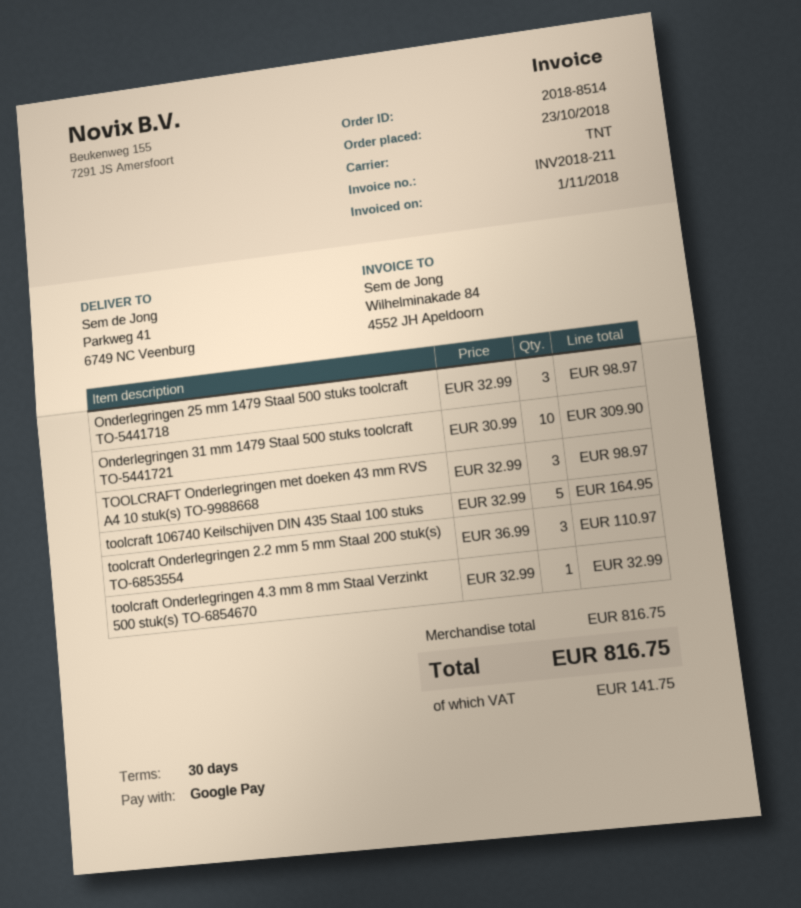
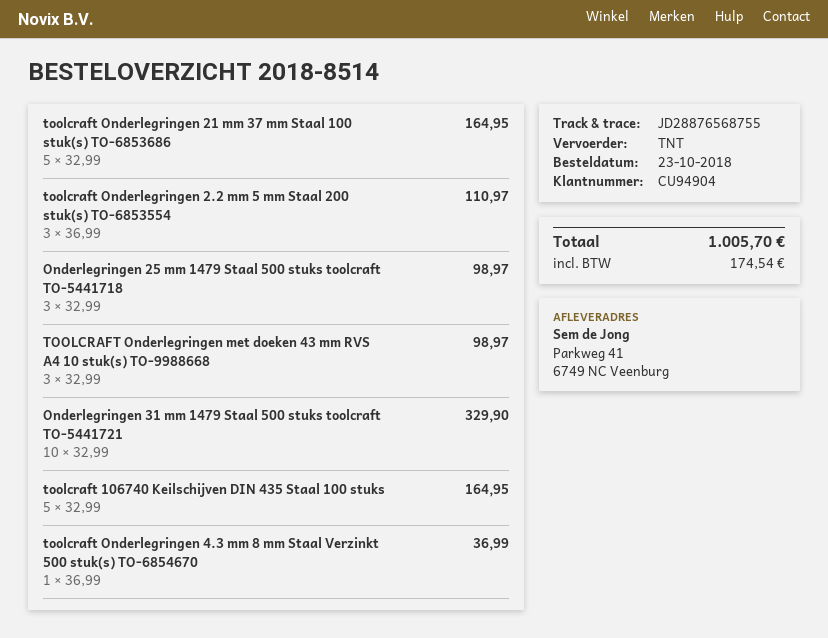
Onderlegringen 31 mm 1479 Staal 500 stuks toolcraft TO-5441721: 10 x 30.99 = 309.90 -> 10 x 32.99 = 329.90
toolcraft Onderlegringen 4.3 mm 8 mm Staal Verzinkt 500 stuk(s) TO-6854670: 1 x 32.99 = 32.99 -> 1 x 36.99 = 36.99
toolcraft Onderlegringen 21 mm 37 mm Staal 100 stuk(s) TO-6853686: none -> 5 x 32.99 = 164.95
tax: 141.75 -> 174.54
total: 816.75 -> 1005.70

